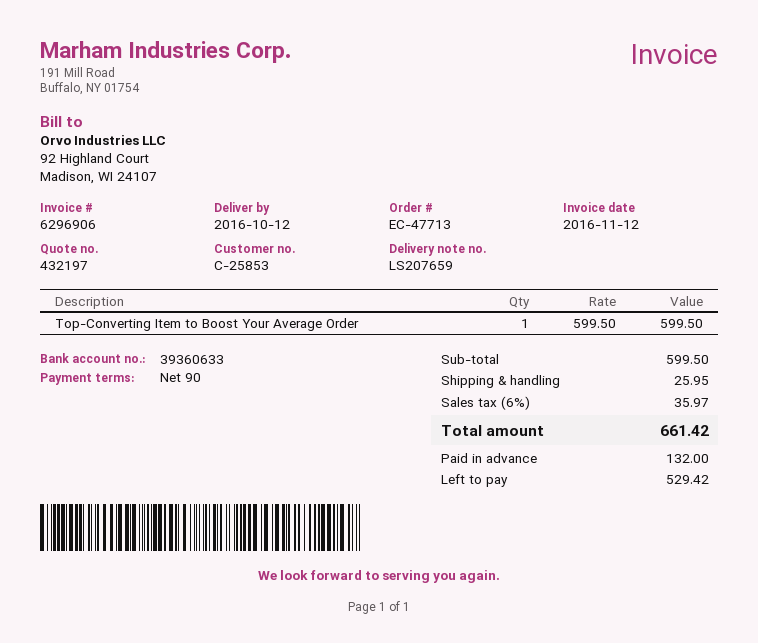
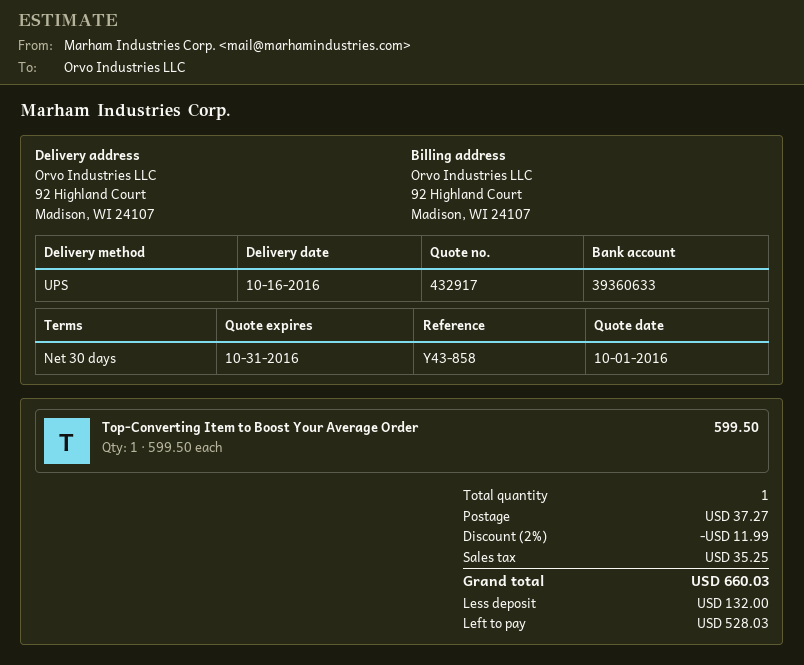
quote number: 432197 -> 432917
delivery date: 2016-10-12 -> 2016-10-16
payment terms: 90 days -> 30 days
discount: none -> 2% = 11.99
shipping: 25.95 -> 37.27
tax: 35.97 -> 35.25
total: 661.42 -> 660.03
balance: 529.42 -> 528.03

